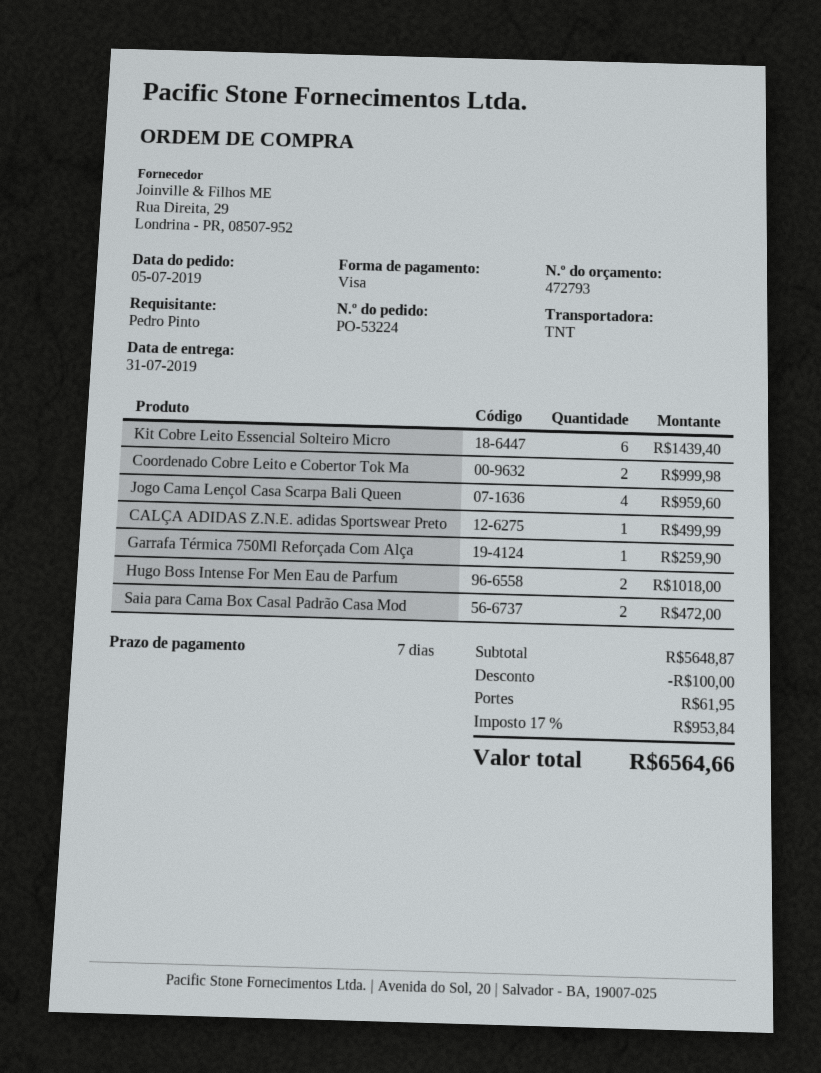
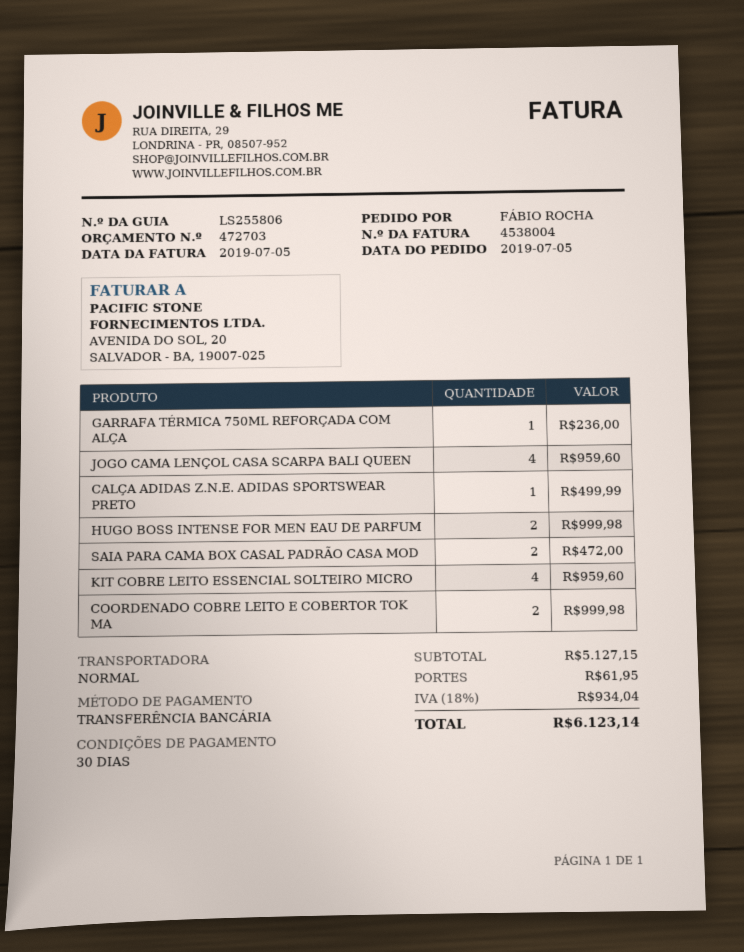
quote number: 472793 -> 472703
payment terms: 7 days -> 30 days
ordered by: Pedro Pinto -> FÁBIO ROCHA
payment method: Visa -> bank transfer
shipping method: TNT -> standard
Kit Cobre Leito Essencial Solteiro Micro: 6 for 1439.40 -> 4 for 959.60
Garrafa Térmica 750Ml Reforçada Com Alça: 1 for 259.90 -> 1 for 236.00
Hugo Boss Intense For Men Eau de Parfum: 2 for 1018.00 -> 2 for 999.98
subtotal: 5648.87 -> 5127.15
discount: 100.00 -> none
tax: 17% = 953.84 -> 18% = 934.04
total: 6564.66 -> 6123.14

